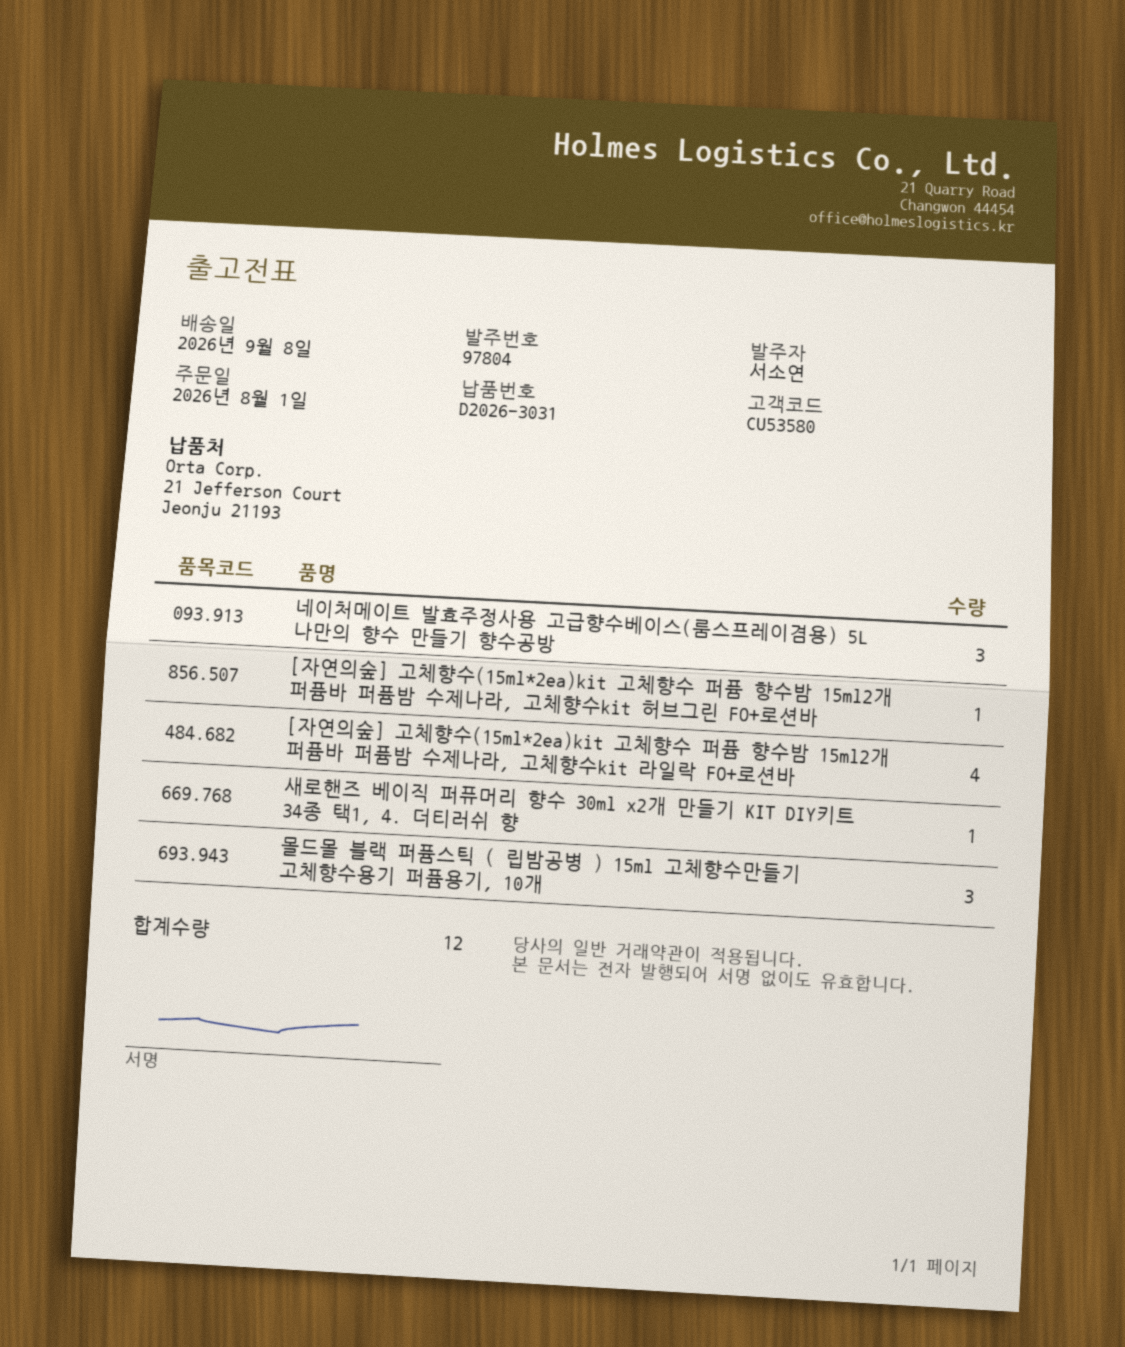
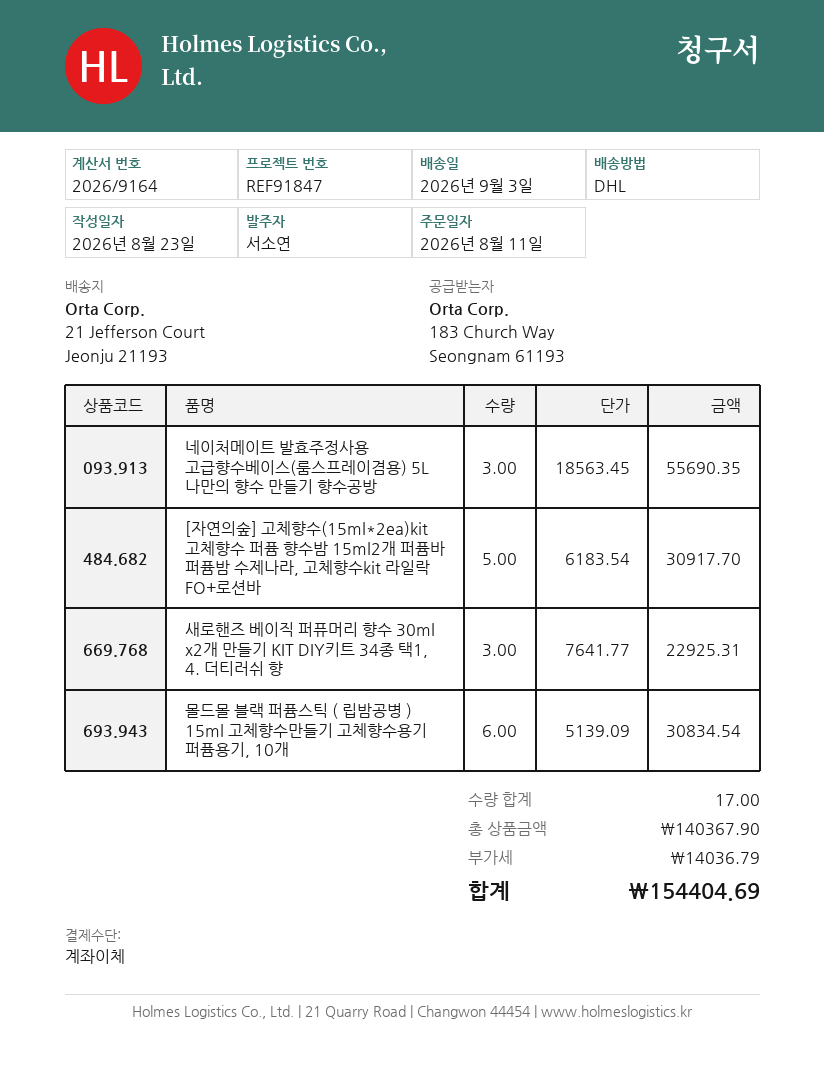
order date: 2026-08-01 -> 2026-08-11
delivery date: 2026-09-08 -> 2026-09-03
[자연의숲] 고체향수(15ml*2ea)kit 고체향수 퍼퓸 향수밤 15ml2개 퍼퓸바 퍼퓸밤 수제나라, 고체향수kit 허브그린 FO+로션바: 1 -> none
[자연의숲] 고체향수(15ml*2ea)kit 고체향수 퍼퓸 향수밤 15ml2개 퍼퓸바 퍼퓸밤 수제나라, 고체향수kit 라일락 FO+로션바: 4 -> 5
새로핸즈 베이직 퍼퓨머리 향수 30ml x2개 만들기 KIT DIY키트 34종 택1, 4. 더티러쉬 향: 1 -> 3
몰드몰 블랙 퍼퓸스틱 ( 립밤공병 ) 15ml 고체향수만들기 고체향수용기 퍼퓸용기, 10개: 3 -> 6
total quantity: 12 -> 17

